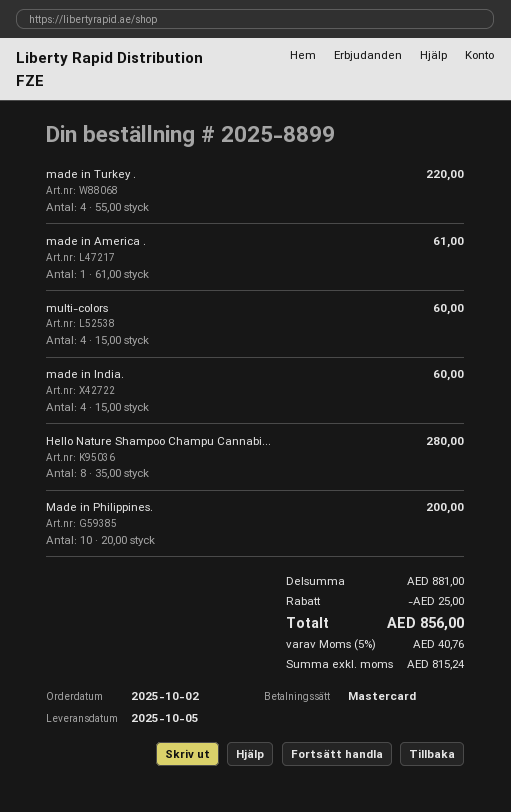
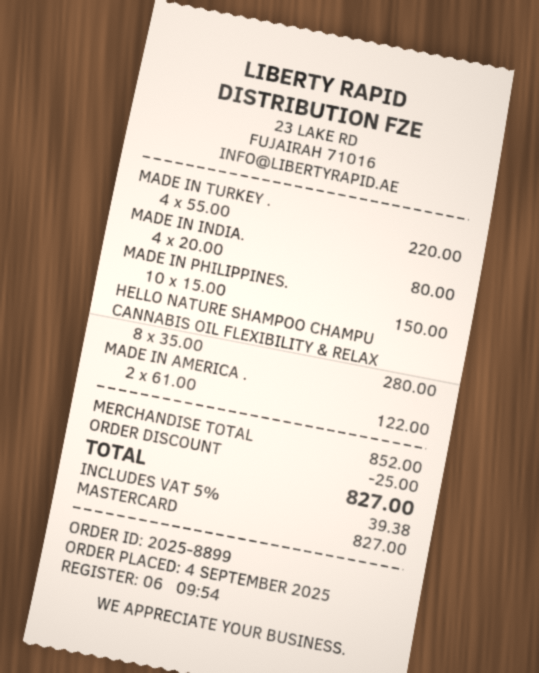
order date: 2025-10-02 -> 2025-09-04
made in America .: 1 x 61.00 = 61.00 -> 2 x 61.00 = 122.00
multi-colors: 4 x 15.00 = 60.00 -> none
made in India.: 4 x 15.00 = 60.00 -> 4 x 20.00 = 80.00
Made in Philippines.: 10 x 20.00 = 200.00 -> 10 x 15.00 = 150.00
subtotal: 881.00 -> 852.00
tax: 5% = 40.76 -> 5% = 39.38
total: 856.00 -> 827.00

